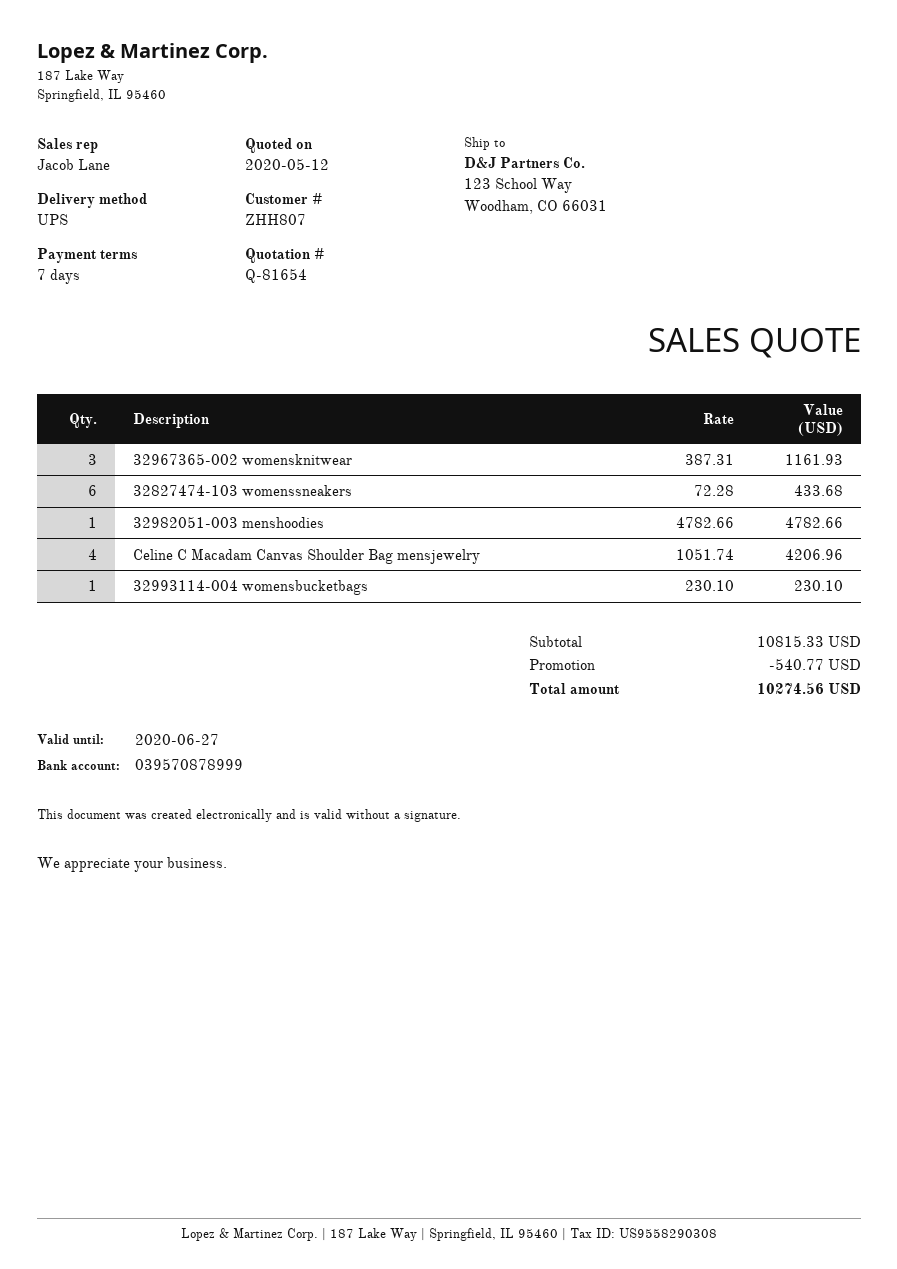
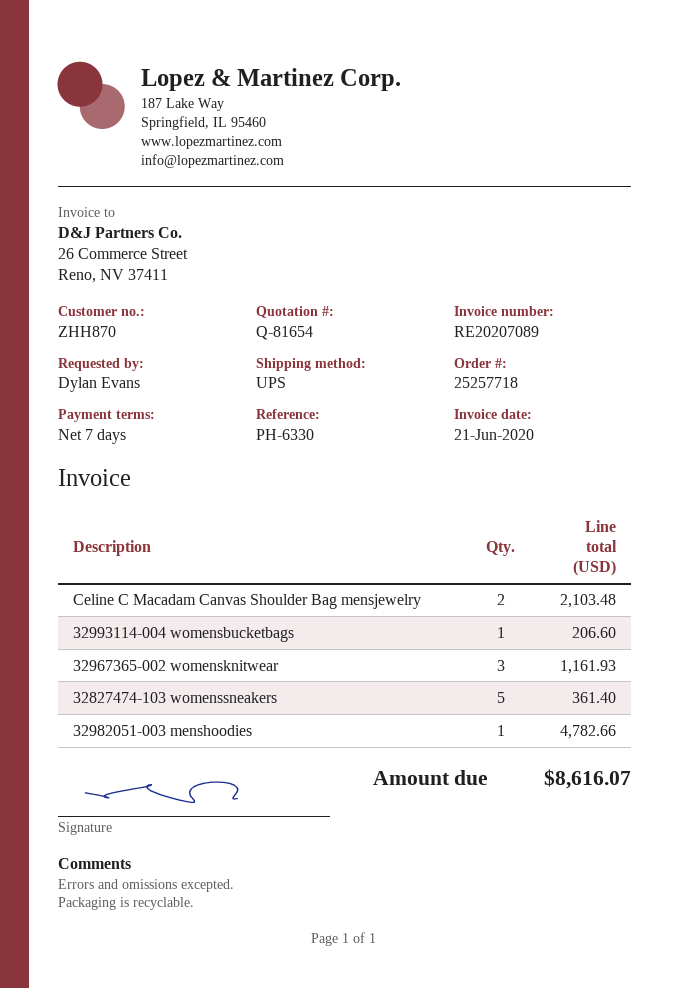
customer number: ZHH807 -> ZHH870
32827474-103 womenssneakers: 6 for 433.68 -> 5 for 361.40
Celine C Macadam Canvas Shoulder Bag mensjewelry: 4 for 4206.96 -> 2 for 2103.48
32993114-004 womensbucketbags: 1 for 230.10 -> 1 for 206.60
discount: 540.77 -> none
total: 10274.56 -> 8616.07

